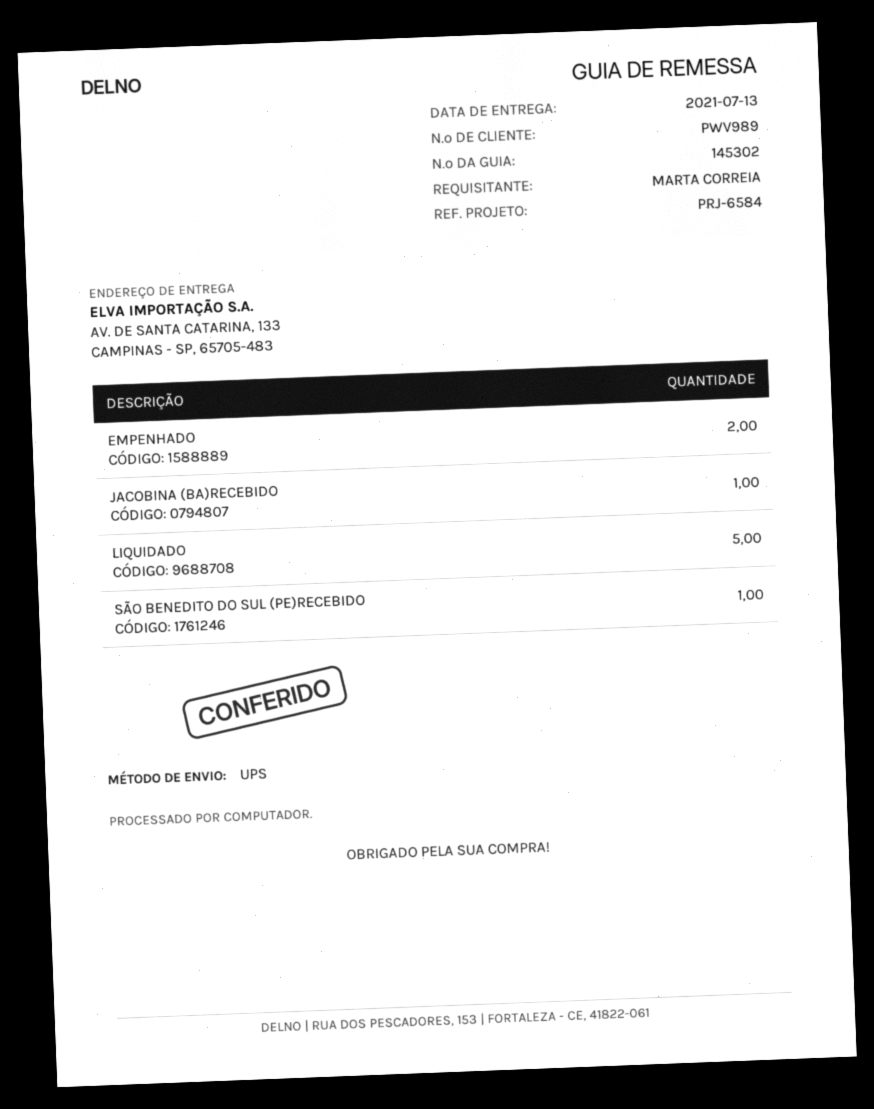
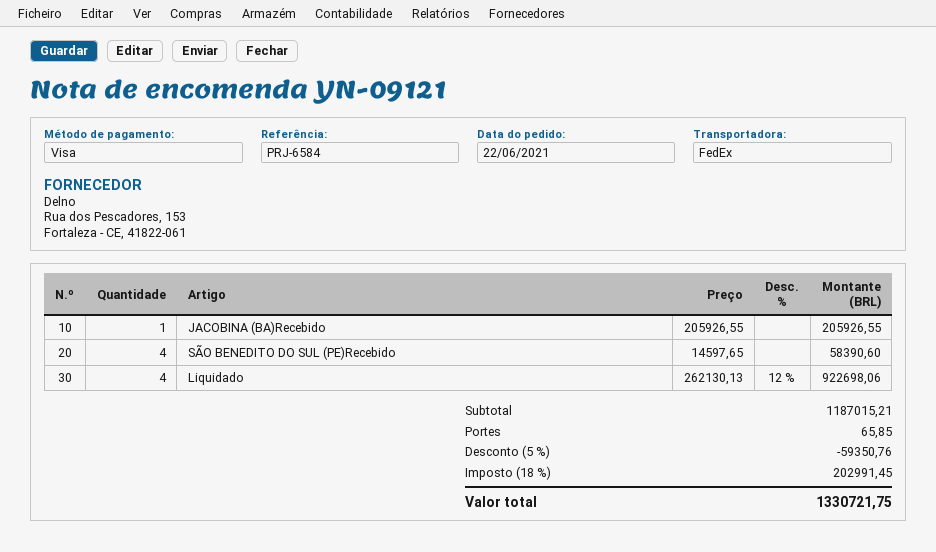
shipping method: UPS -> FedEx
EMPENHADO: 2 -> none
LIQUIDADO: 5 -> 4
SÃO BENEDITO DO SUL (PE)RECEBIDO: 1 -> 4

